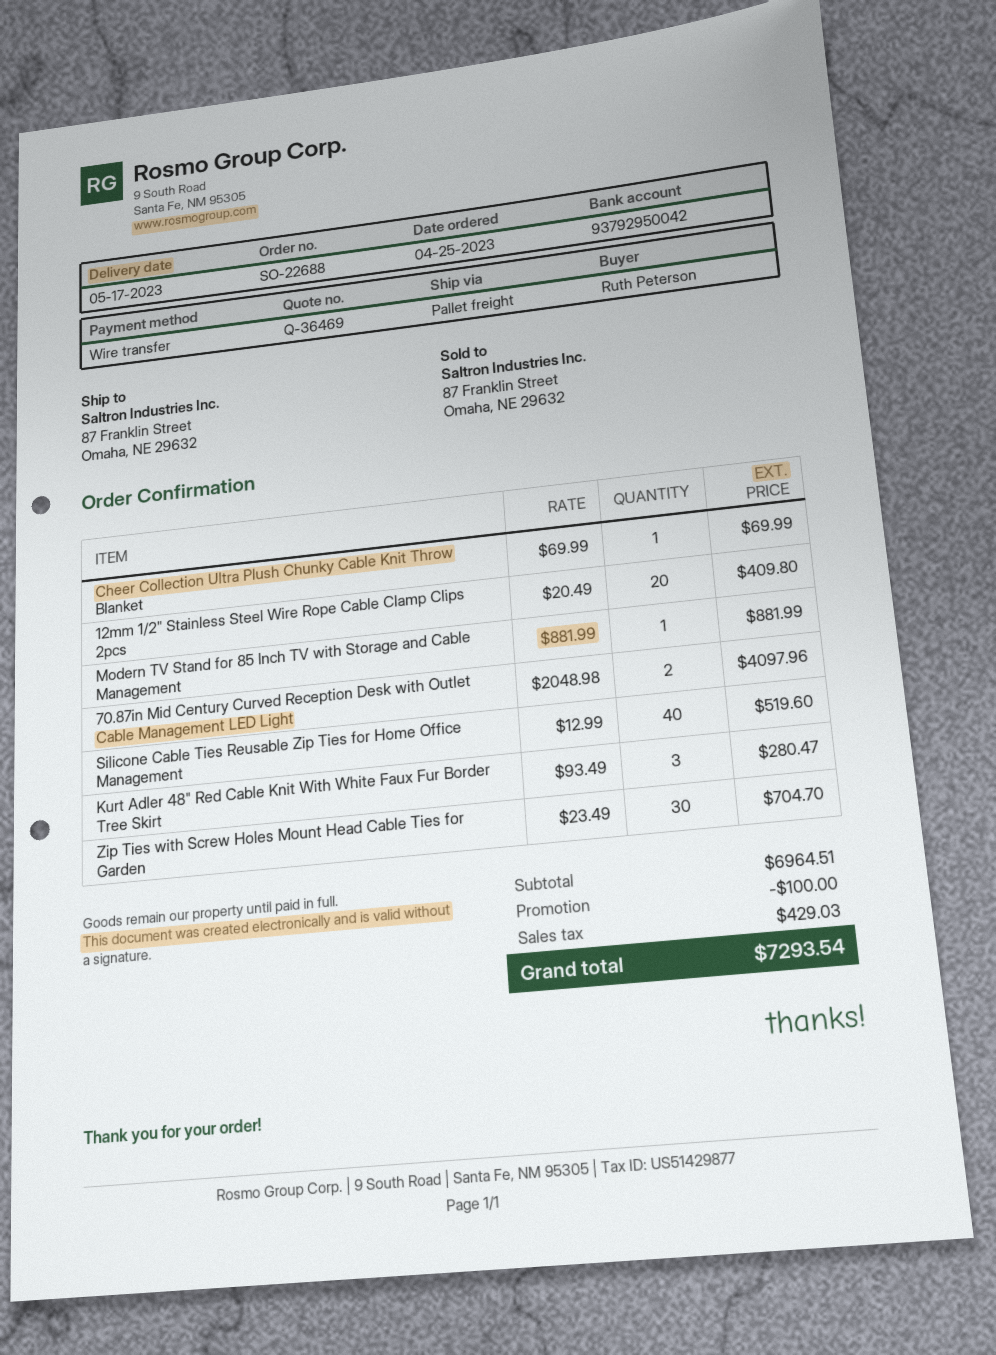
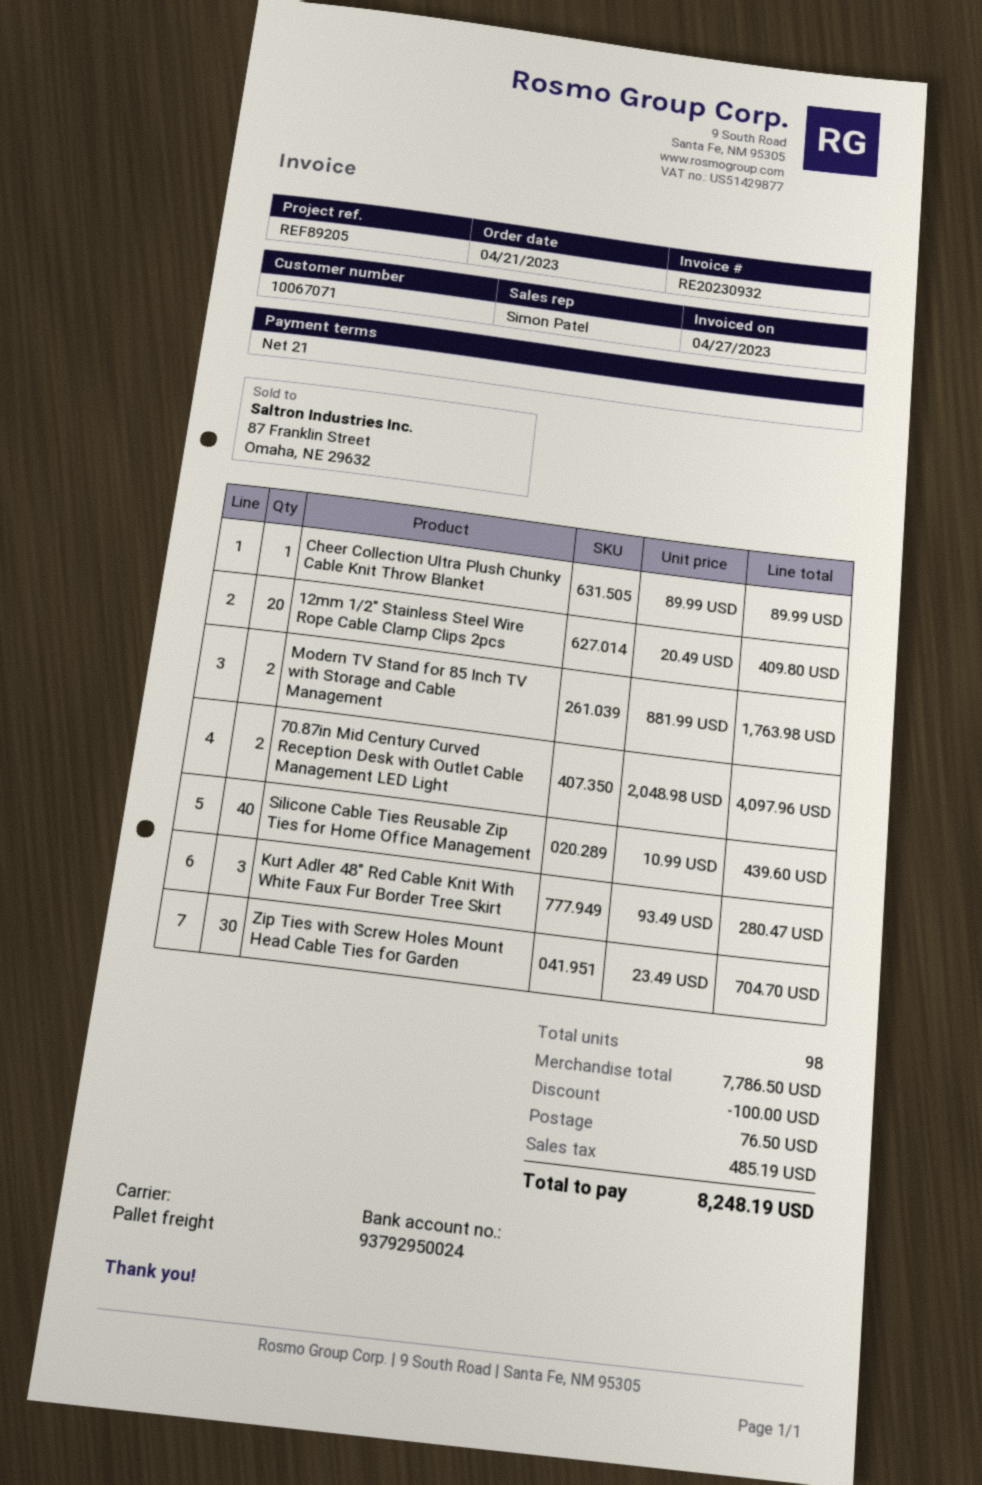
order date: 2023-04-25 -> 2023-04-21
bank account: 93792950042 -> 93792950024
Cheer Collection Ultra Plush Chunky Cable Knit Throw Blanket: 1 x 69.99 = 69.99 -> 1 x 89.99 = 89.99
Modern TV Stand for 85 Inch TV with Storage and Cable Management: 1 x 881.99 = 881.99 -> 2 x 881.99 = 1763.98
Silicone Cable Ties Reusable Zip Ties for Home Office Management: 40 x 12.99 = 519.60 -> 40 x 10.99 = 439.60
subtotal: 6964.51 -> 7786.50
shipping: none -> 76.50
tax: 429.03 -> 485.19
total: 7293.54 -> 8248.19

